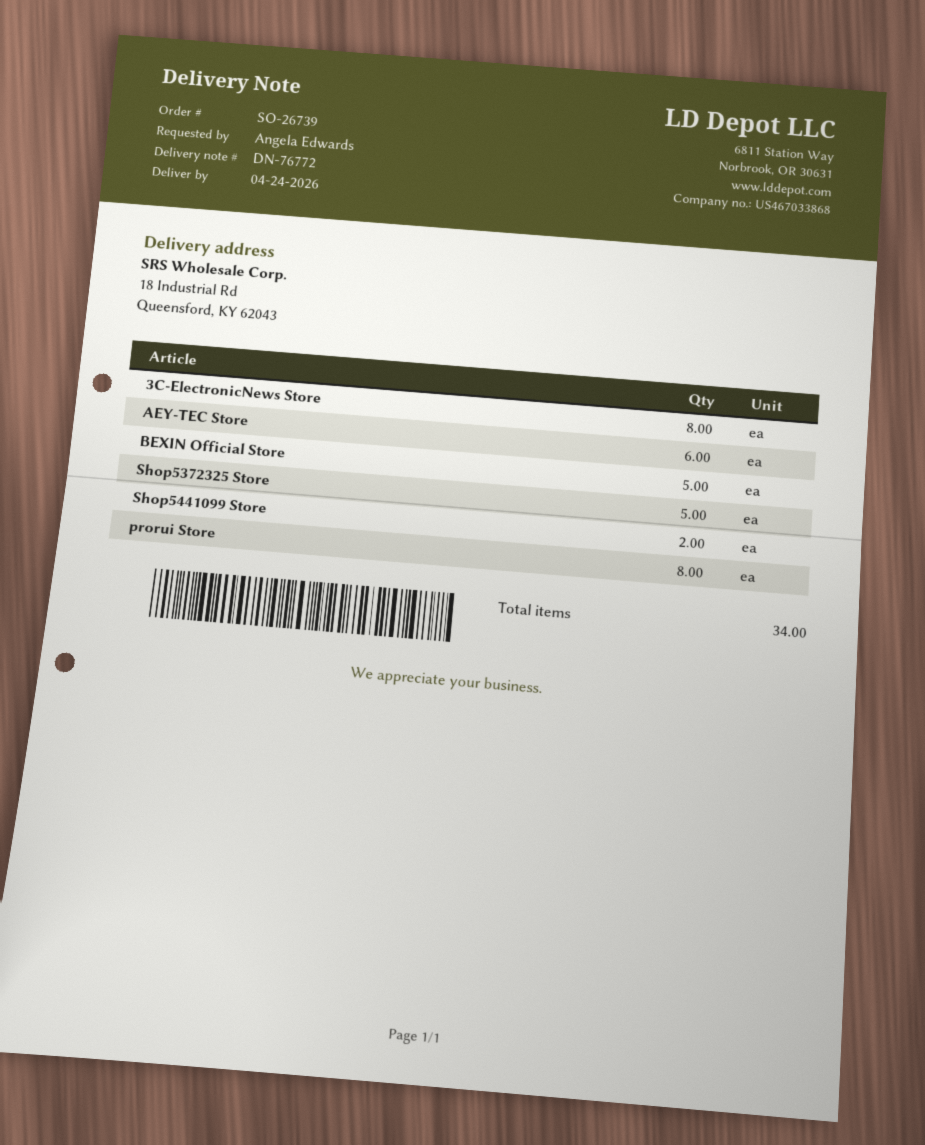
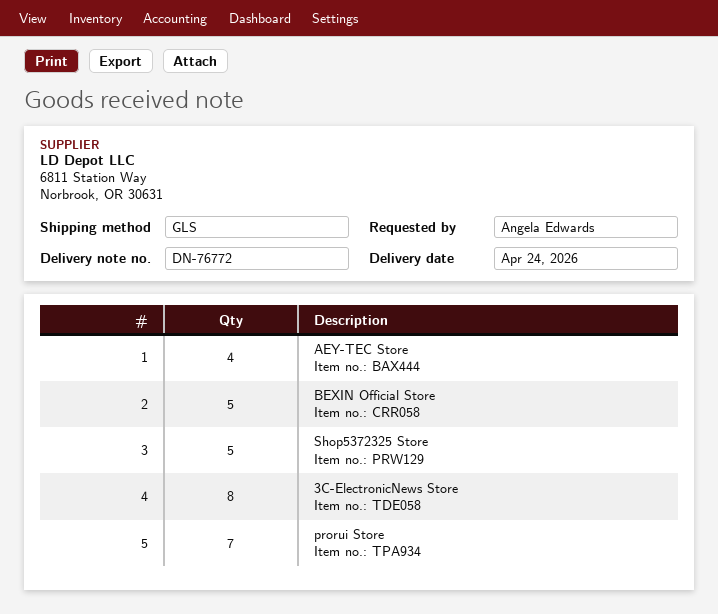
AEY-TEC Store: 6 -> 4
Shop5441099 Store: 2 -> none
prorui Store: 8 -> 7

